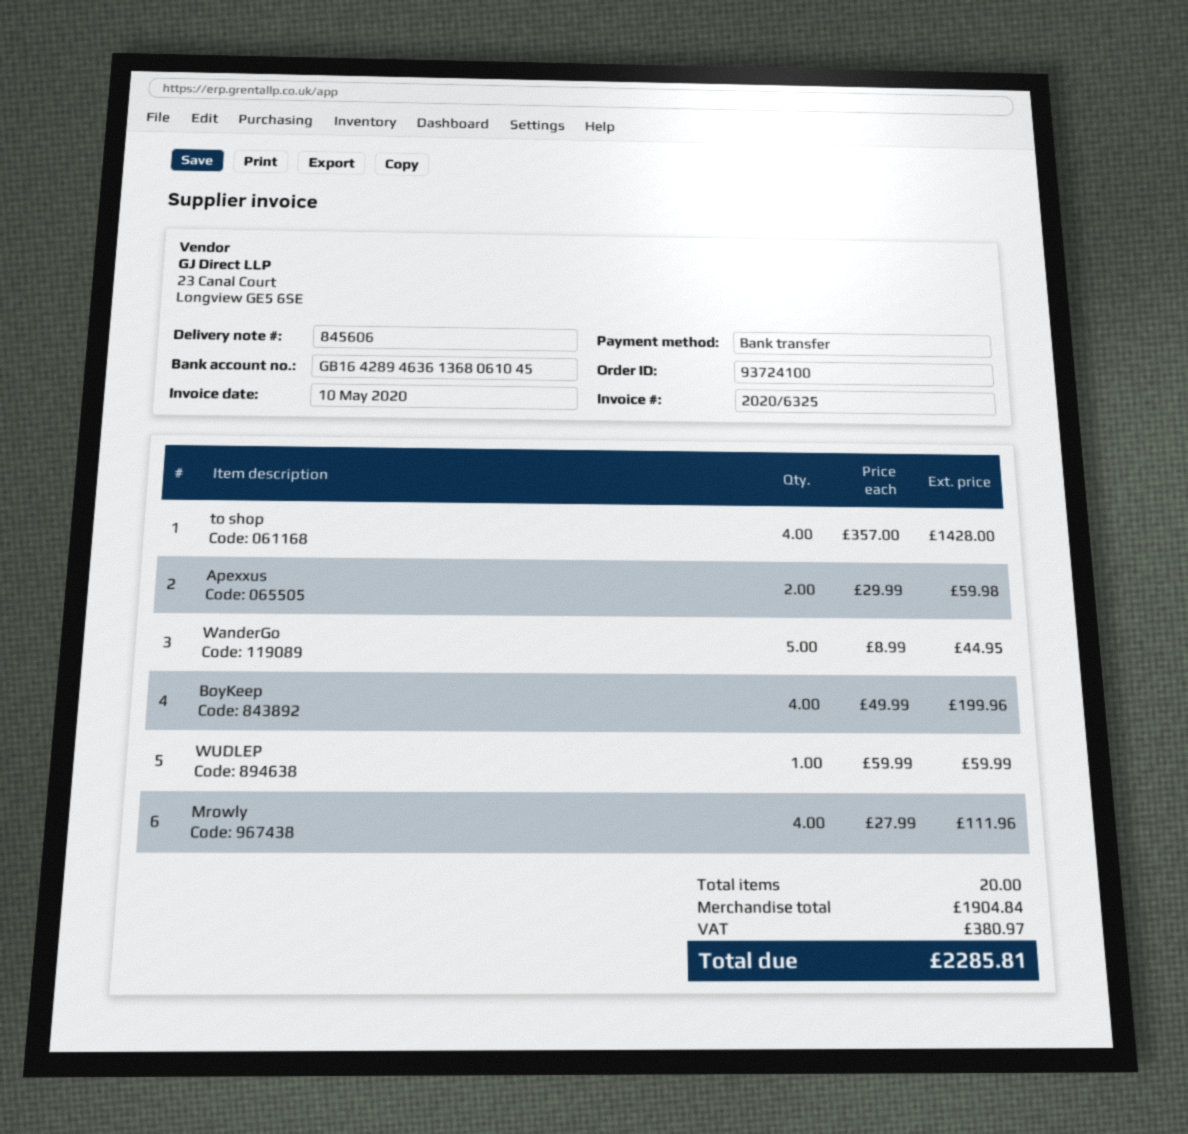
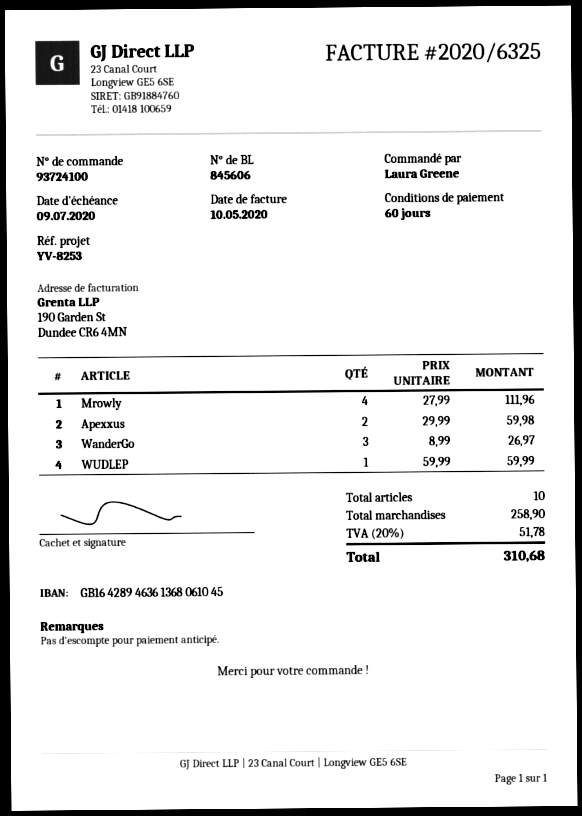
to shop: 4 x 357.00 = 1428.00 -> none
WanderGo: 5 x 8.99 = 44.95 -> 3 x 8.99 = 26.97
BoyKeep: 4 x 49.99 = 199.96 -> none
total quantity: 20 -> 10
subtotal: 1904.84 -> 258.90
tax: 380.97 -> 51.78
total: 2285.81 -> 310.68

